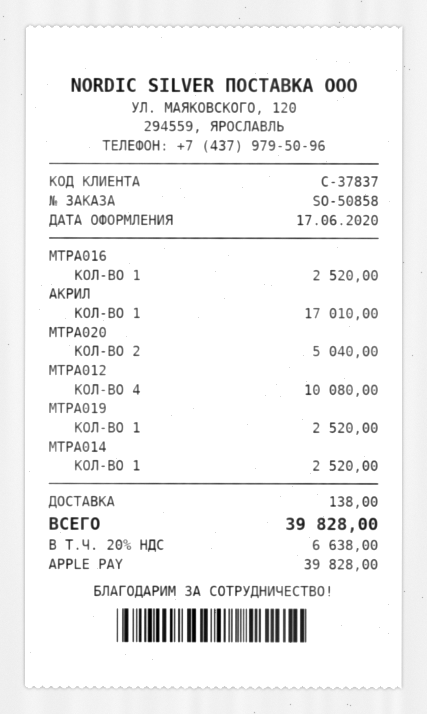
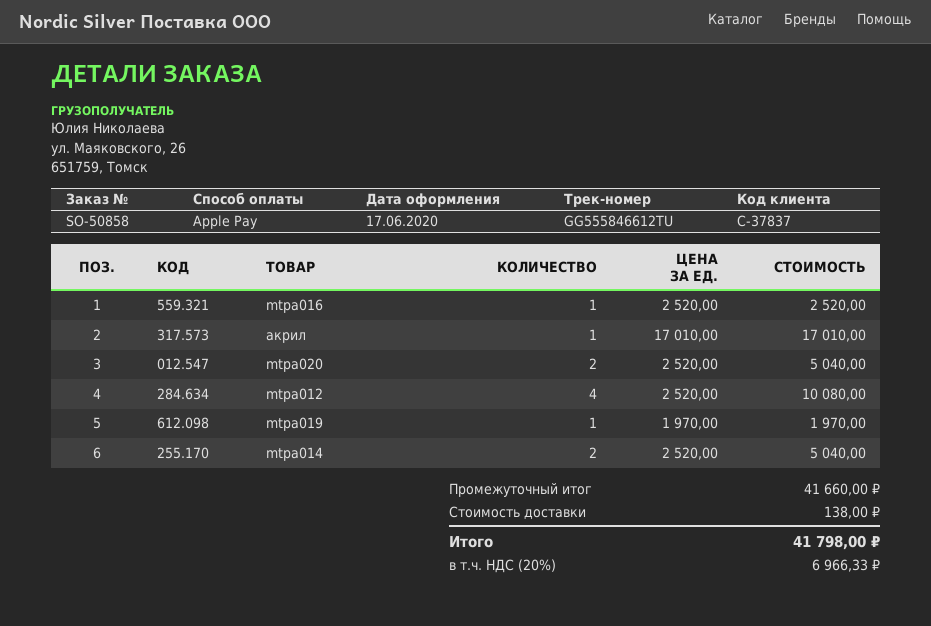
MTPA019: 1 for 2520.00 -> 1 for 1970.00
MTPA014: 1 for 2520.00 -> 2 for 5040.00
tax: 20% = 6638.00 -> 20% = 6966.33
total: 39828.00 -> 41798.00

